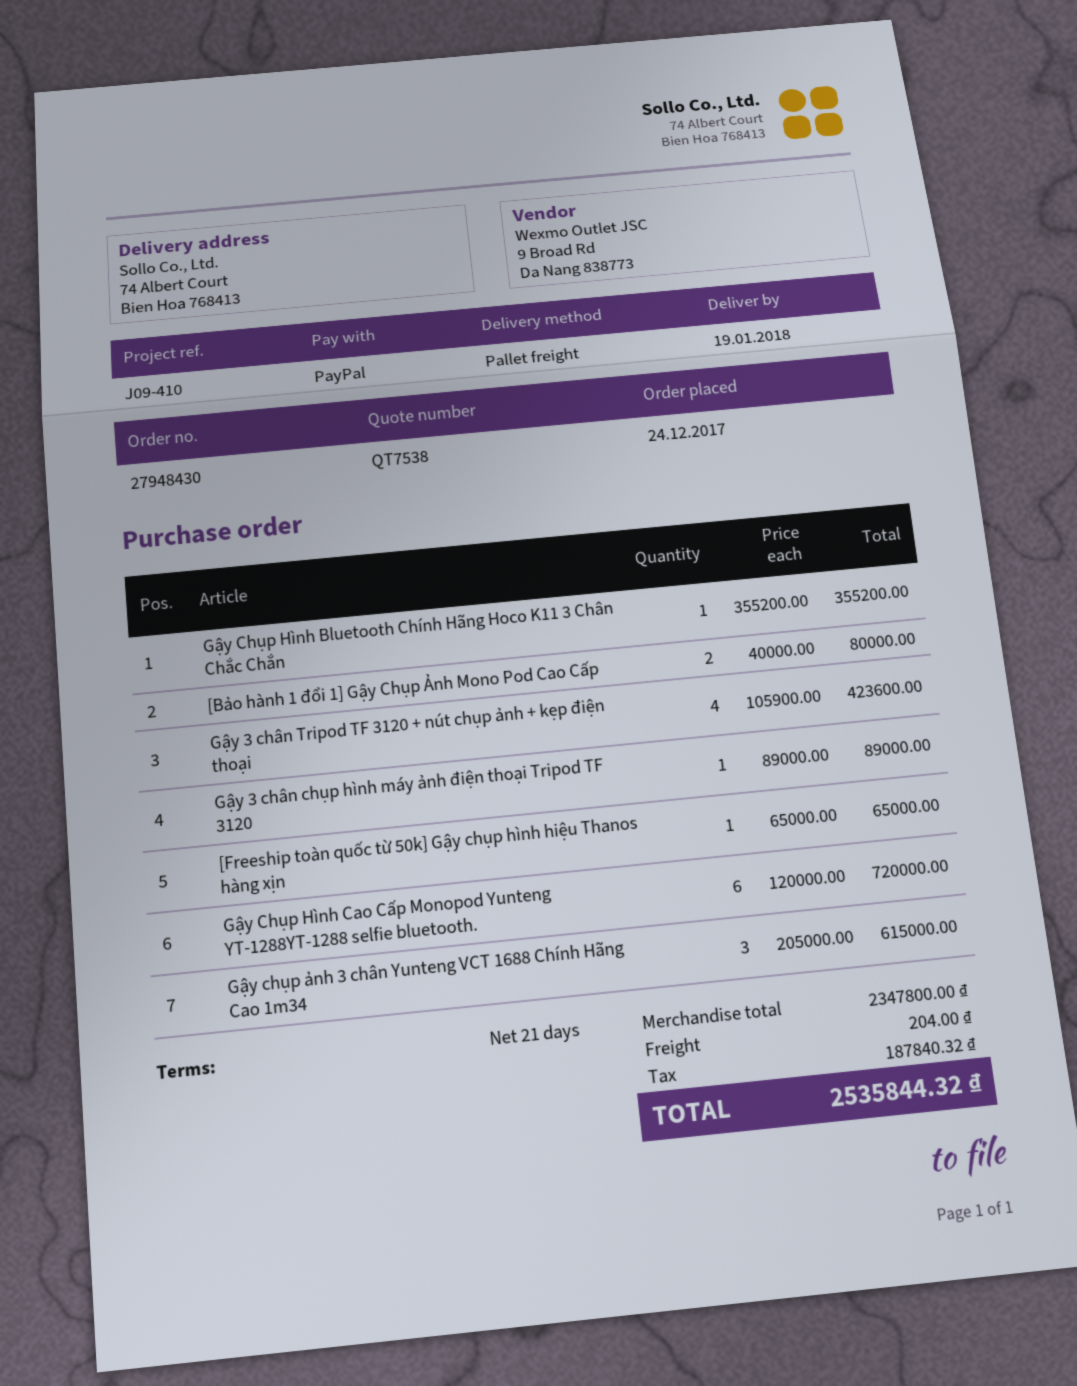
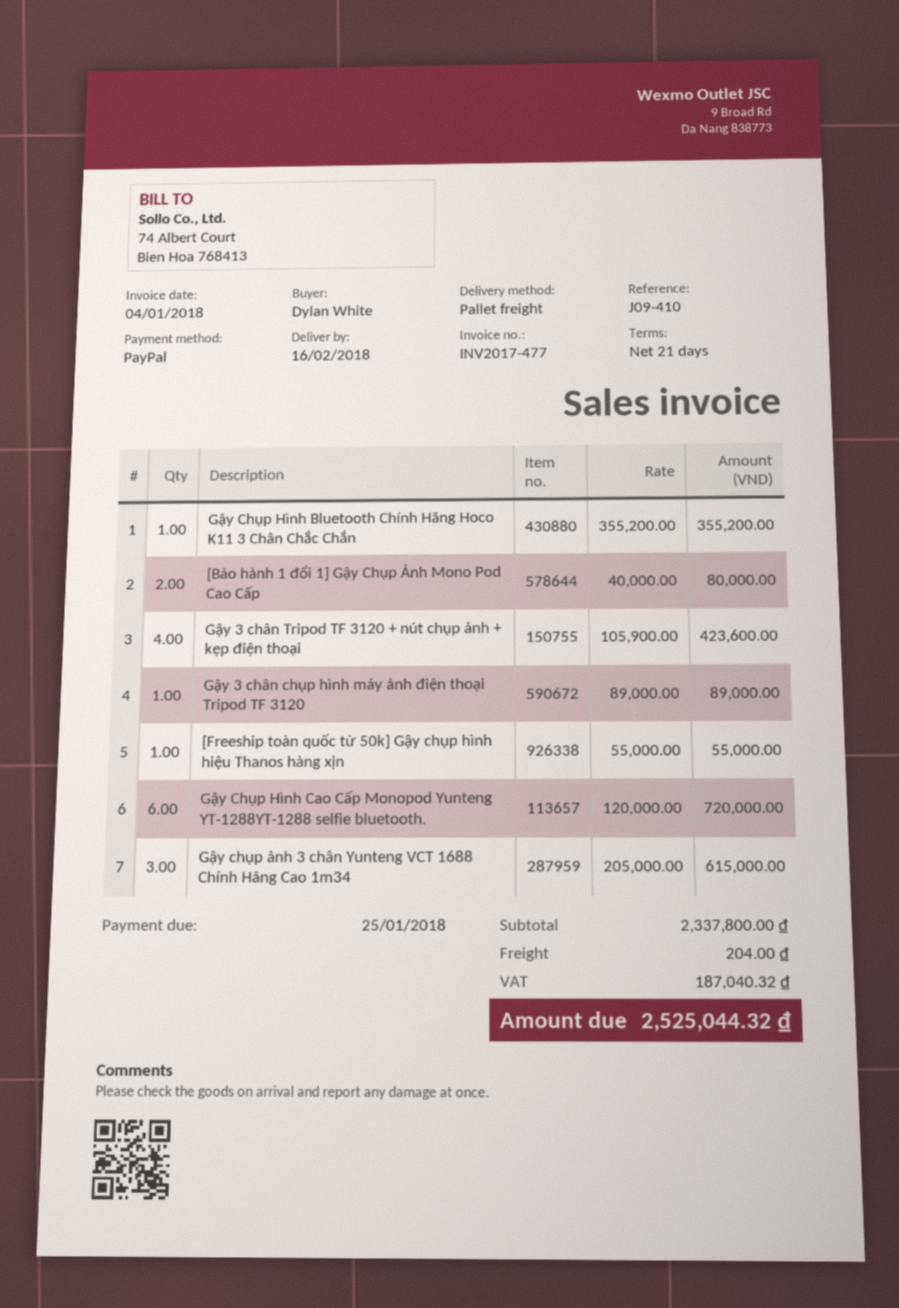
delivery date: 2018-01-19 -> 2018-02-16
[Freeship toàn quốc từ 50k] Gậy chụp hình hiệu Thanos hàng xịn: 1 x 65000.00 = 65000.00 -> 1 x 55000.00 = 55000.00
subtotal: 2347800.00 -> 2337800.00
tax: 187840.32 -> 187040.32
total: 2535844.32 -> 2525044.32

